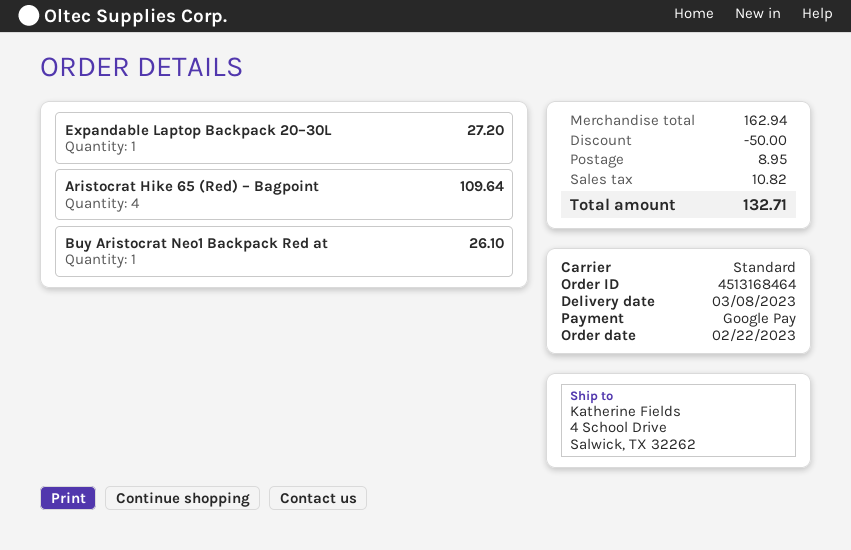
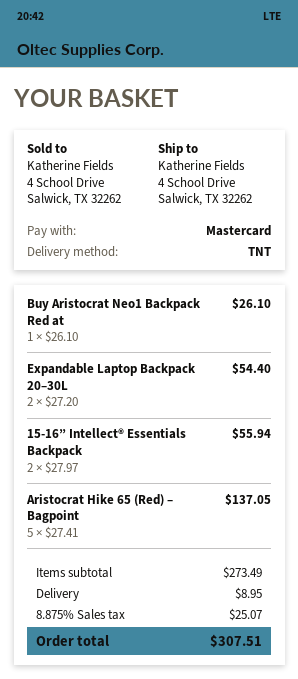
payment method: Google Pay -> Mastercard
shipping method: standard -> TNT
Expandable Laptop Backpack 20–30L: 1 for 27.20 -> 2 for 54.40
Aristocrat Hike 65 (Red) – Bagpoint: 4 for 109.64 -> 5 for 137.05
15-16” Intellect® Essentials Backpack: none -> 2 for 55.94
subtotal: 162.94 -> 273.49
discount: 50.00 -> none
tax: 10.82 -> 25.07
total: 132.71 -> 307.51

